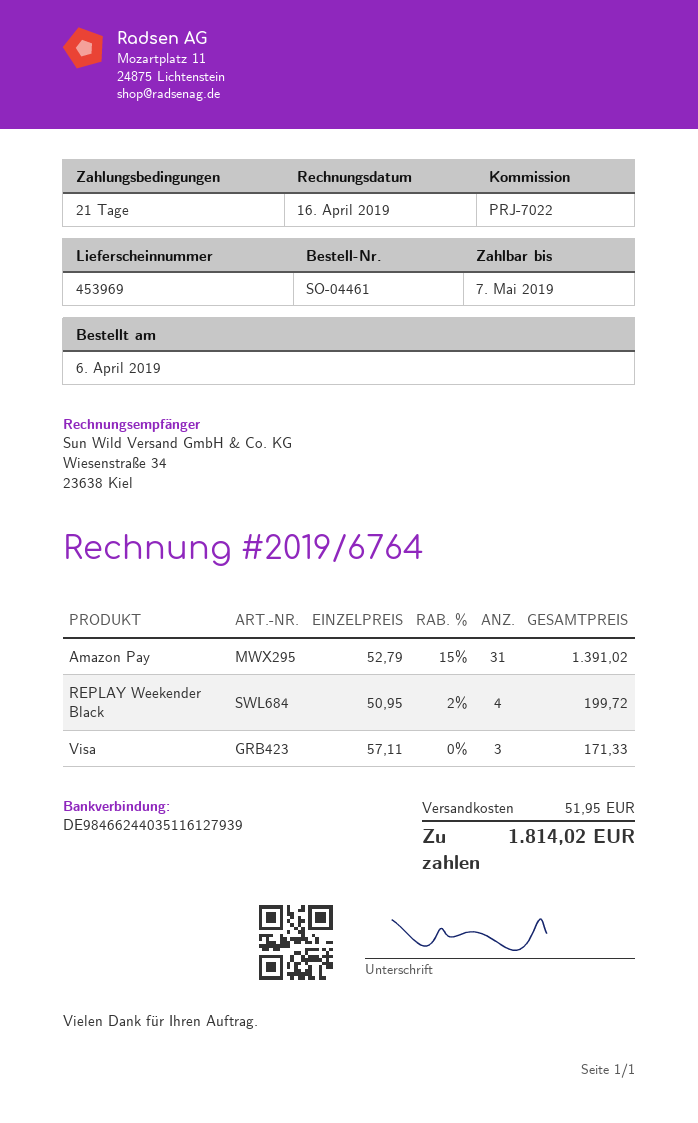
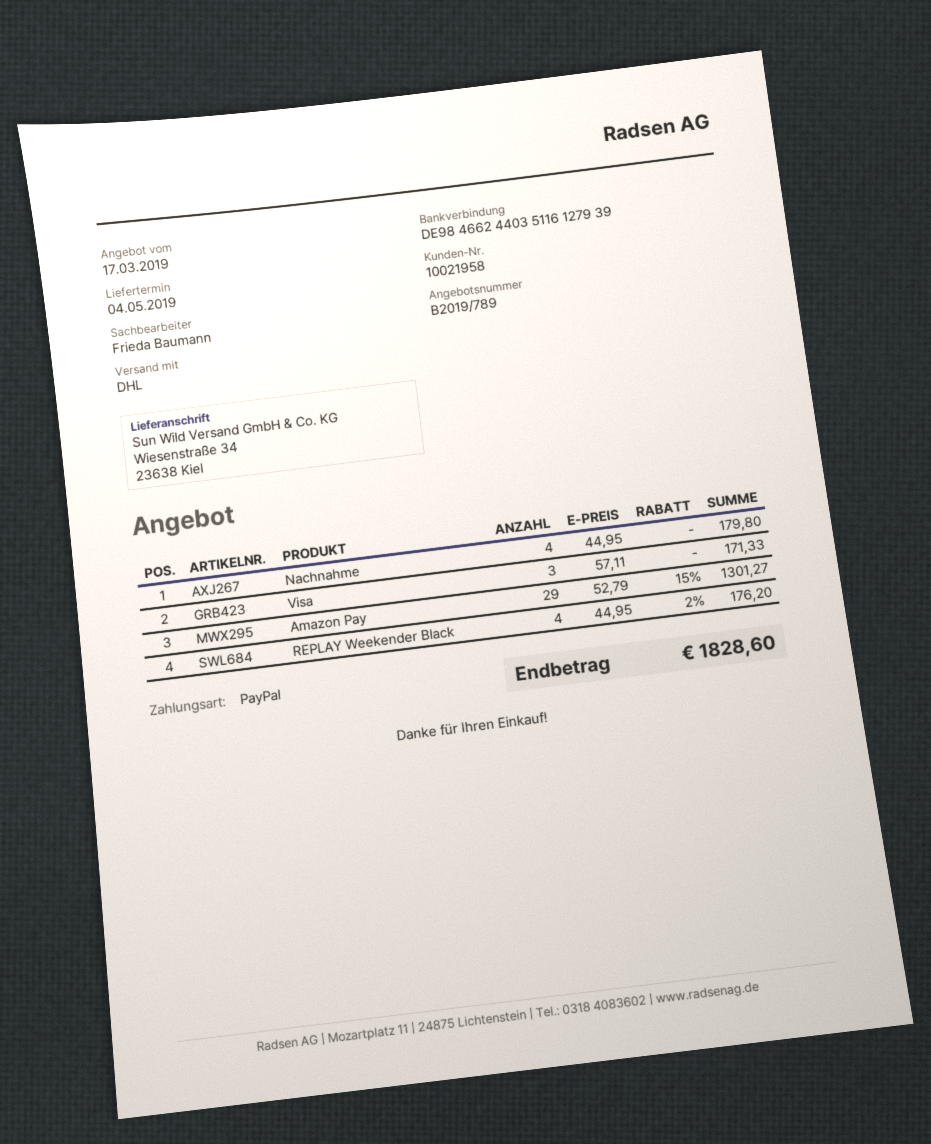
Amazon Pay: 31 x 52.79 - 15% = 1391.02 -> 29 x 52.79 - 15% = 1301.27
REPLAY Weekender Black: 4 x 50.95 - 2% = 199.72 -> 4 x 44.95 - 2% = 176.20
Nachnahme: none -> 4 x 44.95 = 179.80
shipping: 51.95 -> none
total: 1814.02 -> 1828.60

